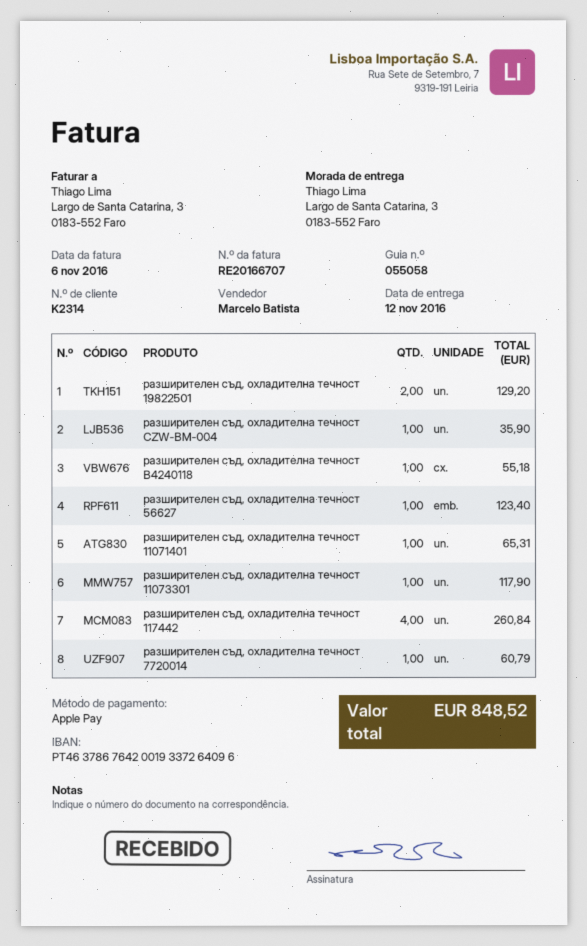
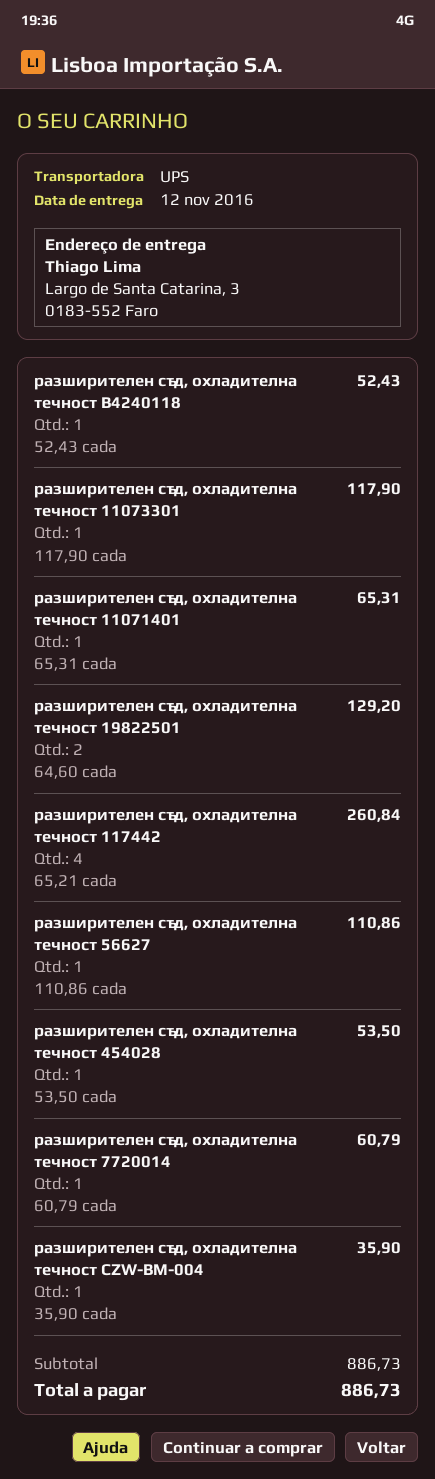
разширителен съд, охладителна течност B4240118: 1 for 55.18 -> 1 for 52.43
разширителен съд, охладителна течност 56627: 1 for 123.40 -> 1 for 110.86
разширителен съд, охладителна течност 454028: none -> 1 for 53.50
total: 848.52 -> 886.73

